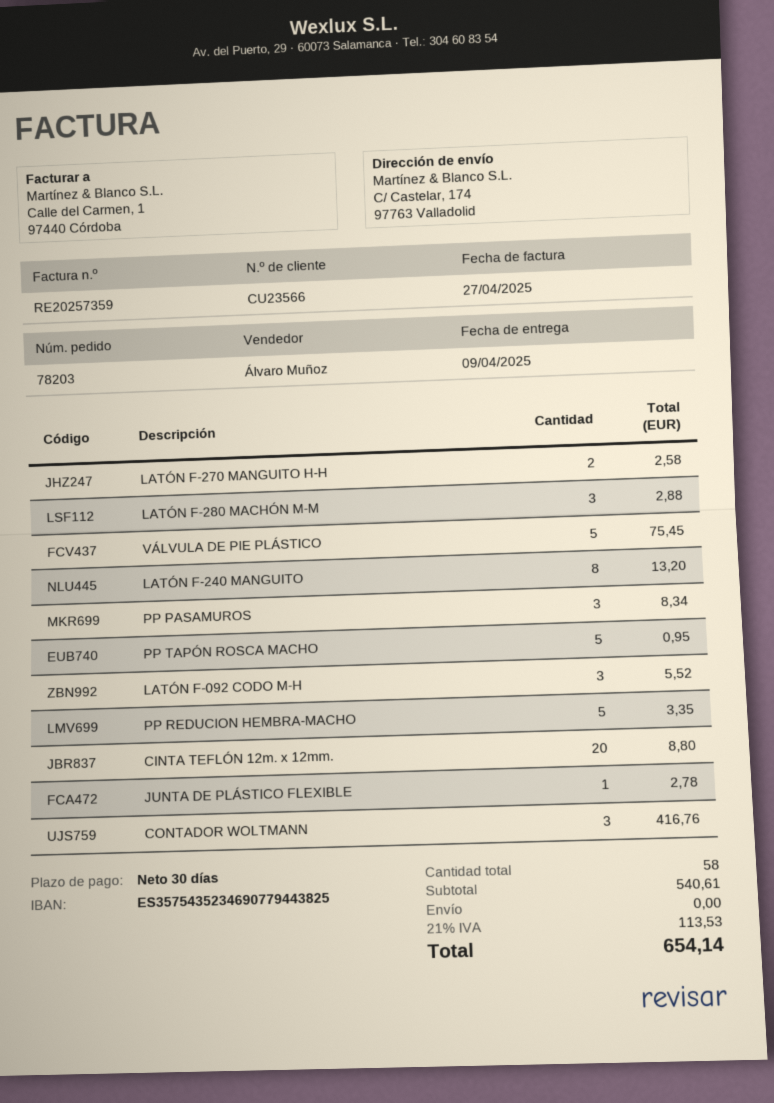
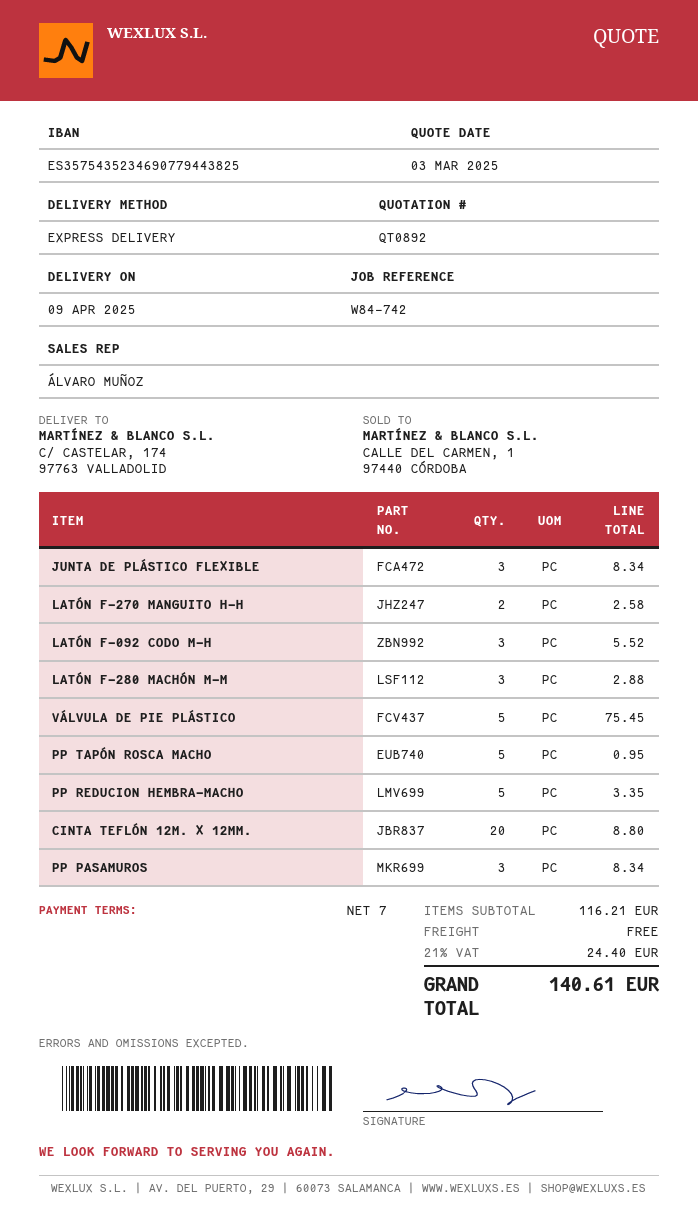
payment terms: 30 days -> 7 days
LATÓN F-240 MANGUITO: 8 for 13.20 -> none
JUNTA DE PLÁSTICO FLEXIBLE: 1 for 2.78 -> 3 for 8.34
CONTADOR WOLTMANN: 3 for 416.76 -> none
subtotal: 540.61 -> 116.21
tax: 21% = 113.53 -> 21% = 24.40
total: 654.14 -> 140.61

